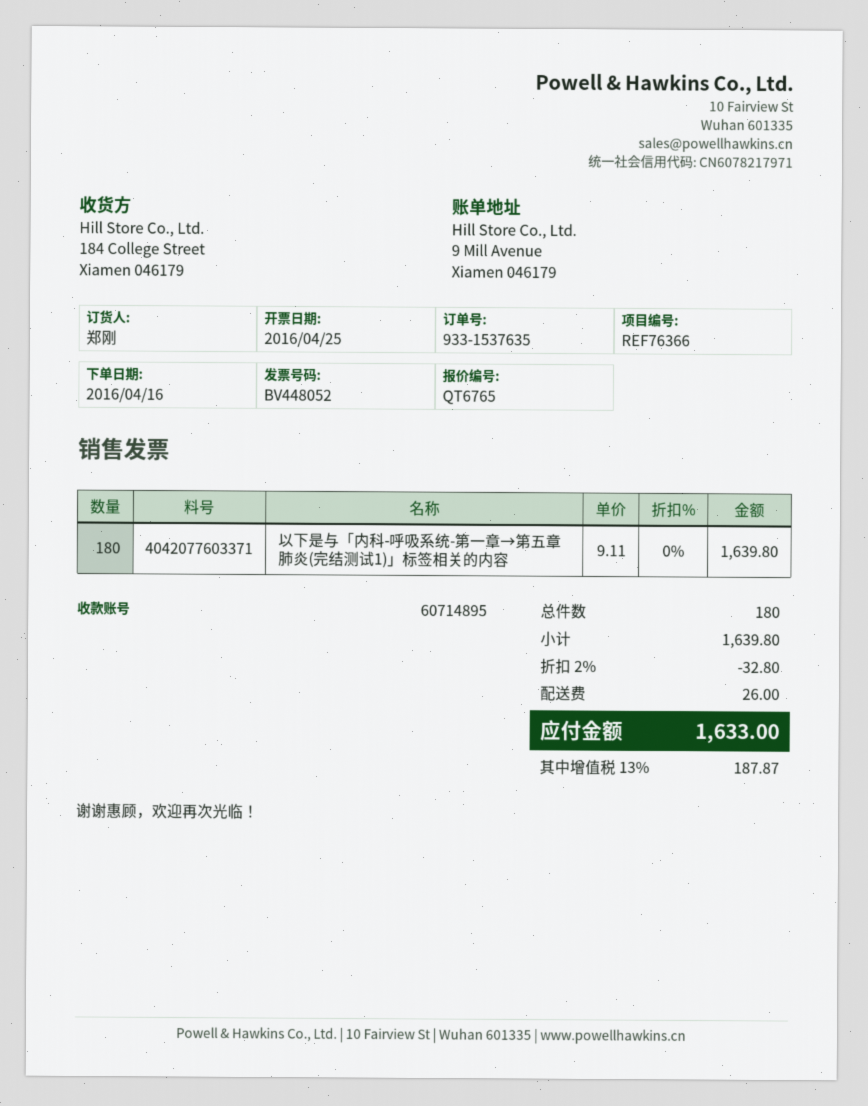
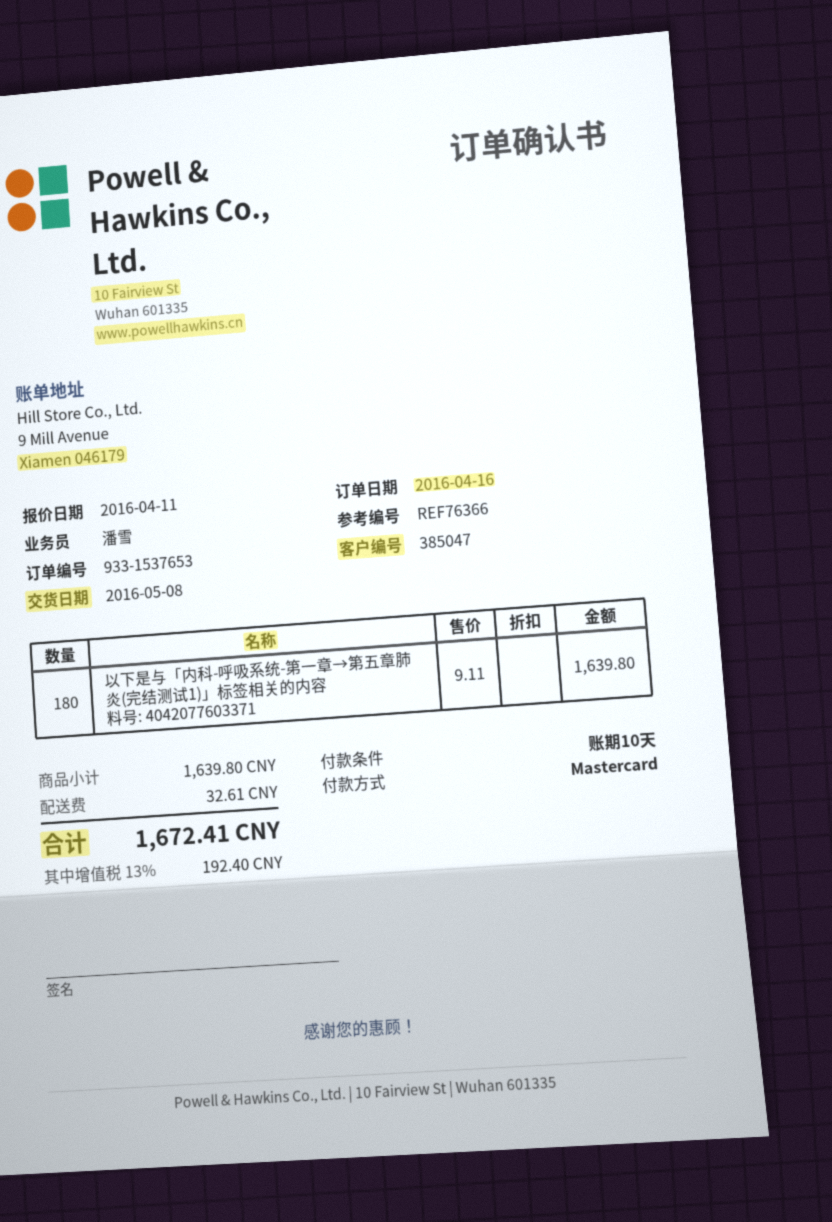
order number: 933-1537635 -> 933-1537653
discount: 2% = 32.80 -> none
shipping: 26.00 -> 32.61
tax: 13% = 187.87 -> 13% = 192.40
total: 1633.00 -> 1672.41

